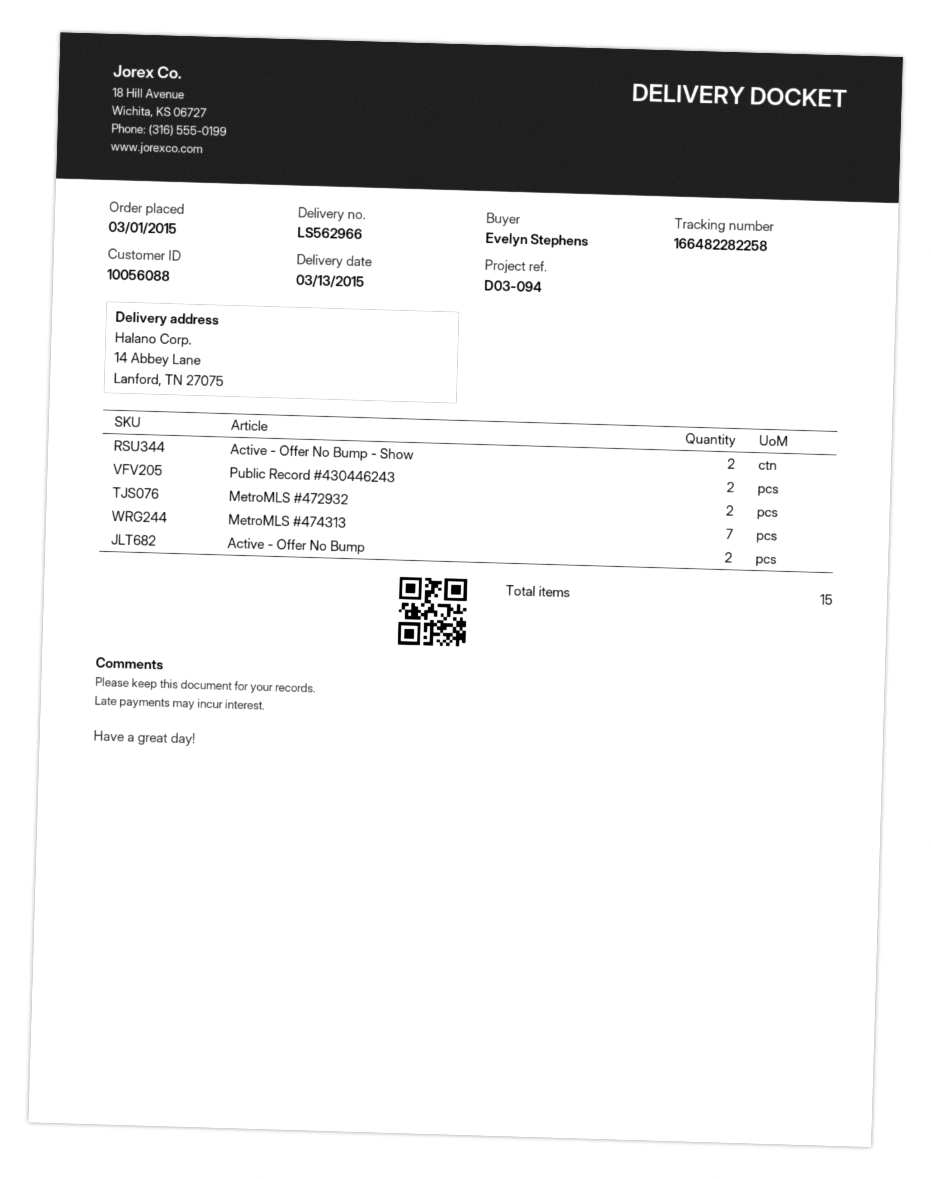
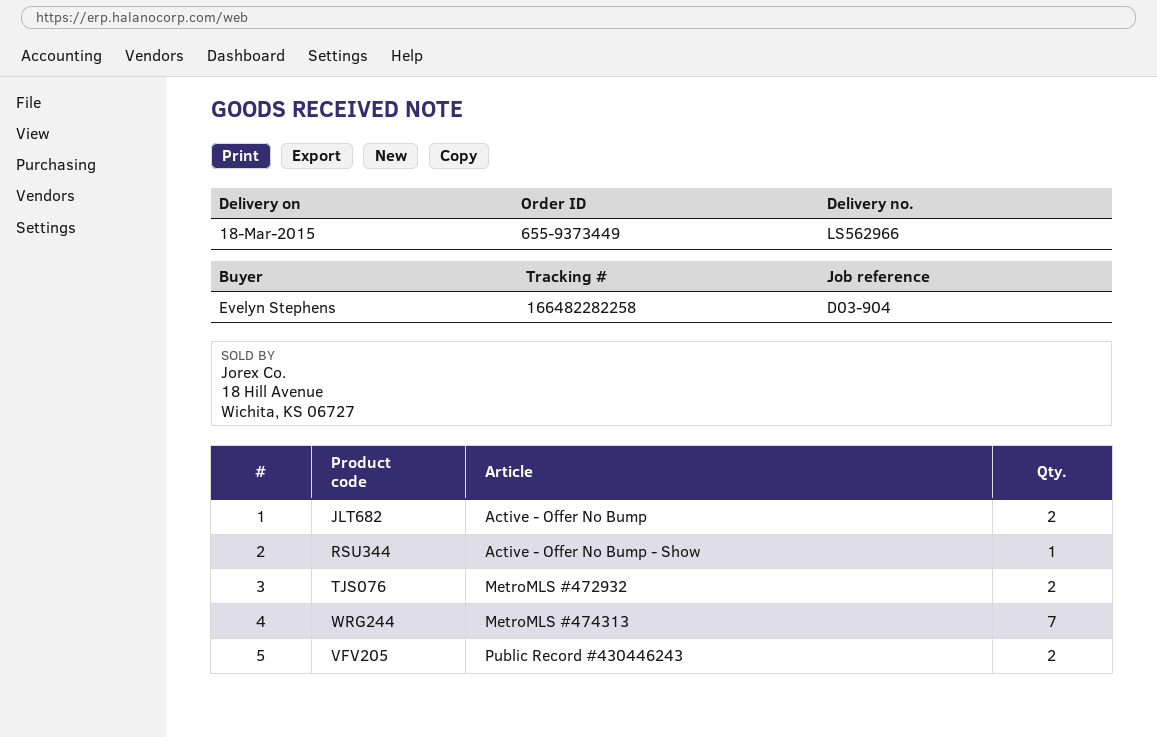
delivery date: 2015-03-13 -> 2015-03-18
reference: D03-094 -> D03-904
Active - Offer No Bump - Show: 2 -> 1

